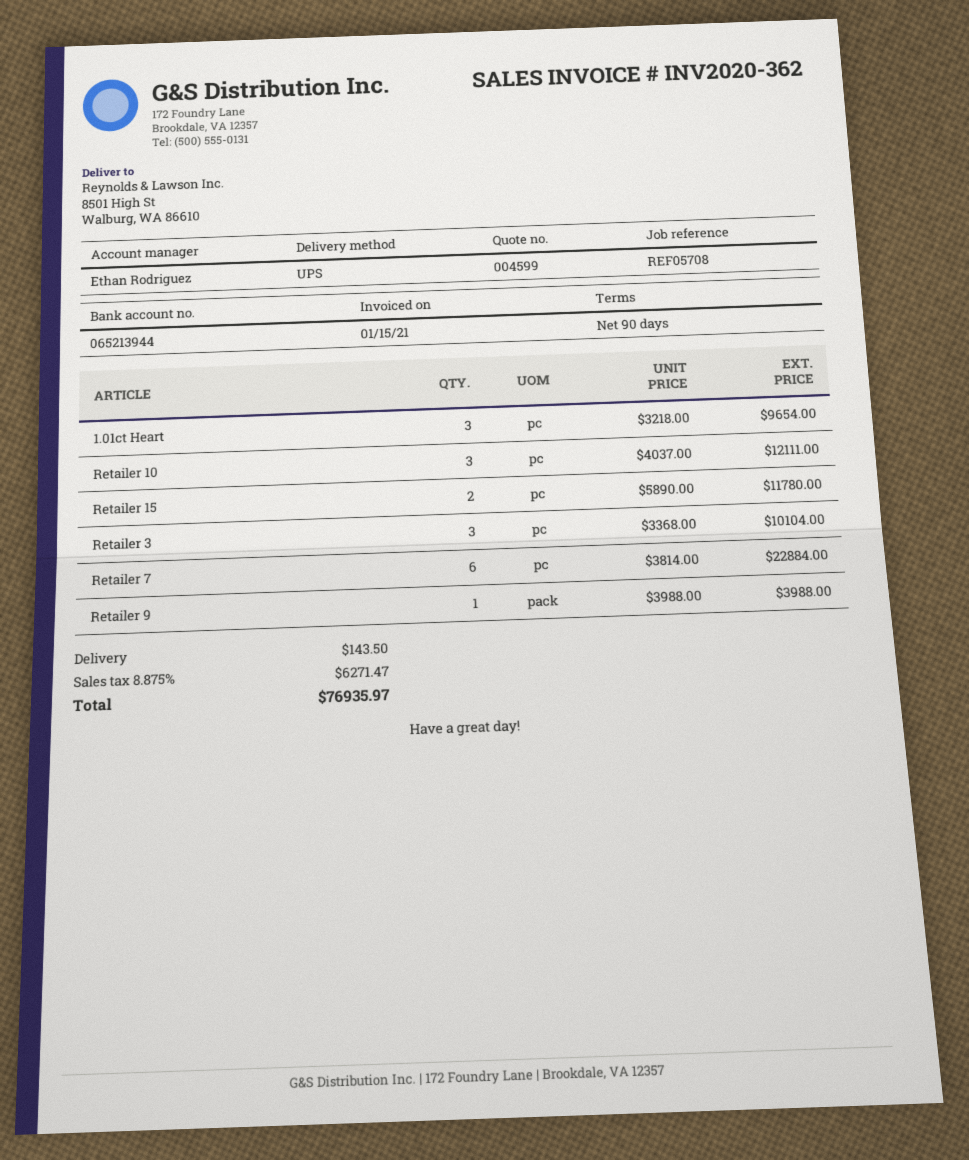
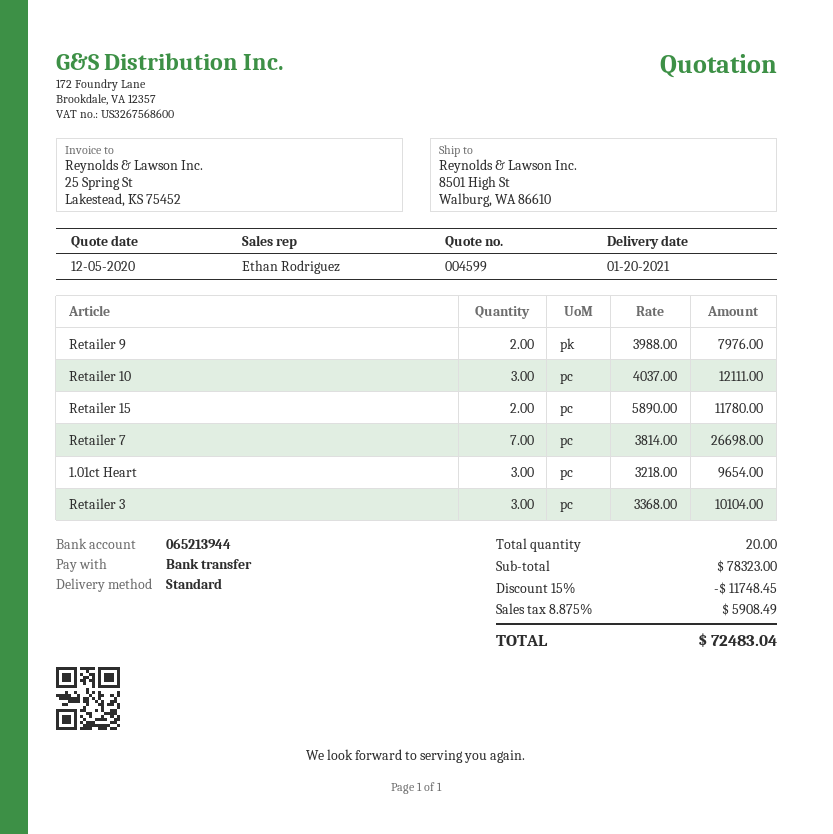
shipping method: UPS -> standard
Retailer 7: 6 x 3814.00 = 22884.00 -> 7 x 3814.00 = 26698.00
Retailer 9: 1 x 3988.00 = 3988.00 -> 2 x 3988.00 = 7976.00
discount: none -> 15% = 11748.45
shipping: 143.50 -> none
tax: 8.875% = 6271.47 -> 8.875% = 5908.49
total: 76935.97 -> 72483.04

